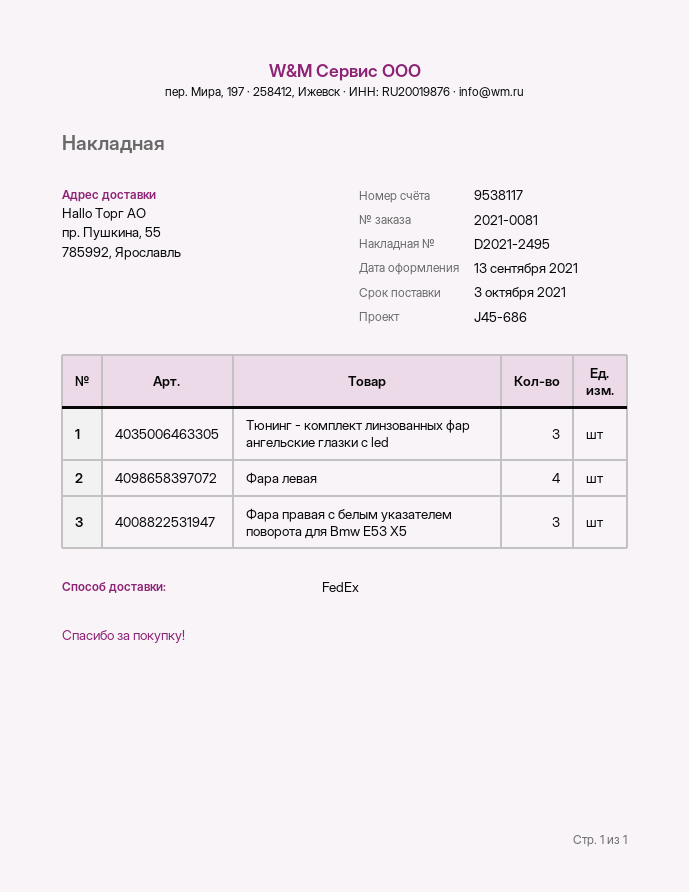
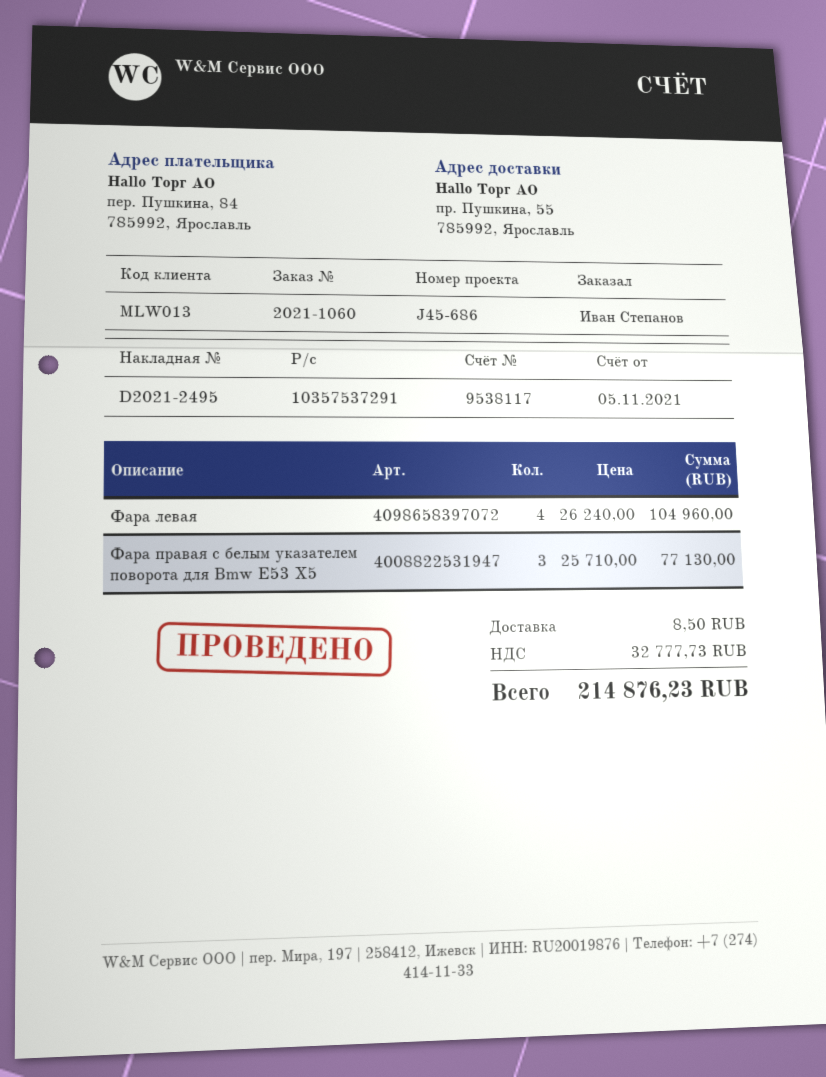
order number: 2021-0081 -> 2021-1060
Тюнинг - комплект линзованных фар ангельские глазки с led: 3 -> none

